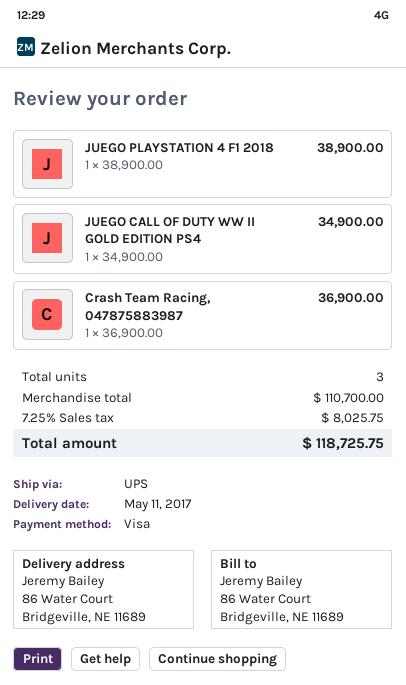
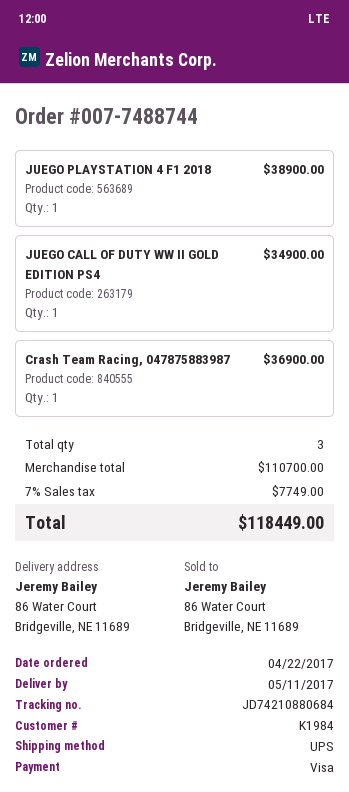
tax: 7.25% = 8025.75 -> 7% = 7749.00
total: 118725.75 -> 118449.00

